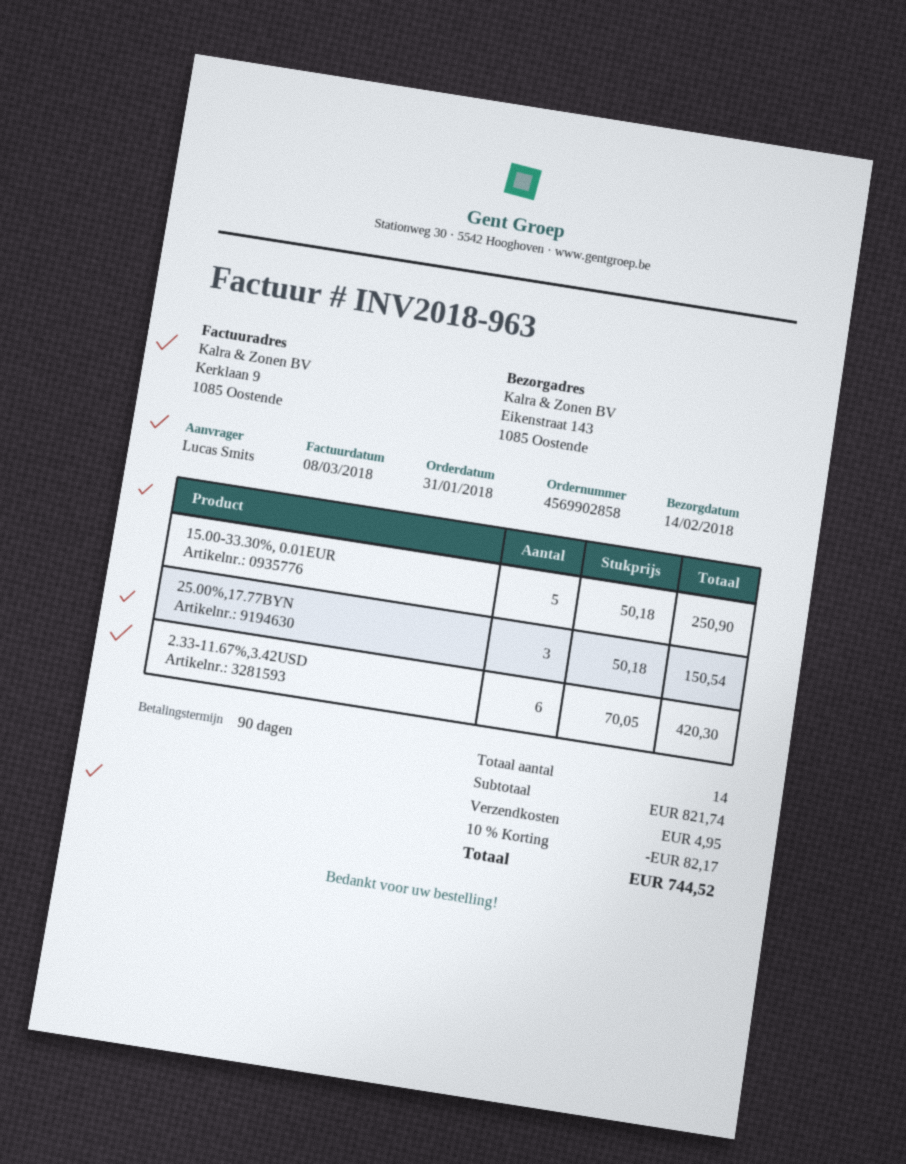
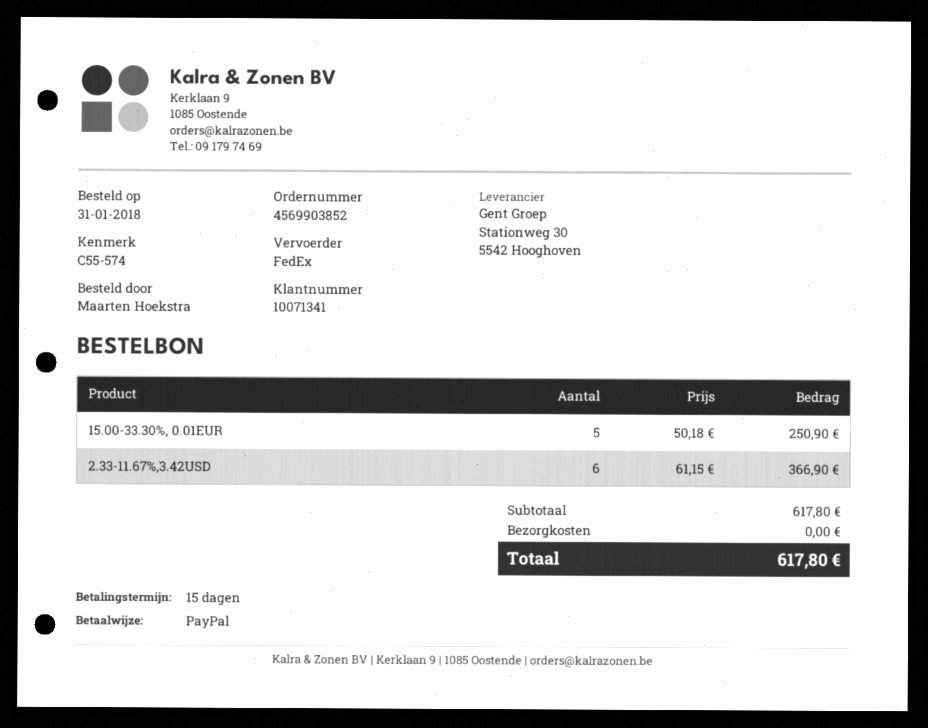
order number: 4569902858 -> 4569903852
payment terms: 90 days -> 15 days
ordered by: Lucas Smits -> Maarten Hoekstra
25.00%,17.77BYN: 3 x 50.18 = 150.54 -> none
2.33-11.67%,3.42USD: 6 x 70.05 = 420.30 -> 6 x 61.15 = 366.90
subtotal: 821.74 -> 617.80
discount: 10% = 82.17 -> none
shipping: 4.95 -> 0.00
total: 744.52 -> 617.80

